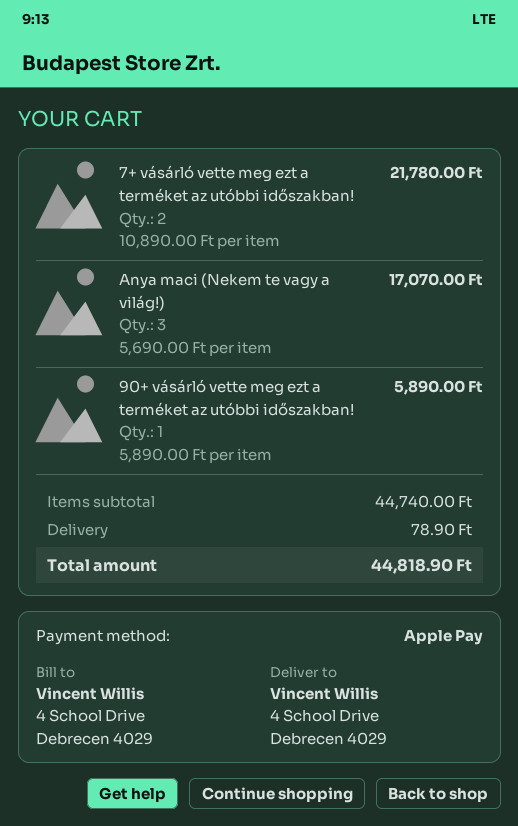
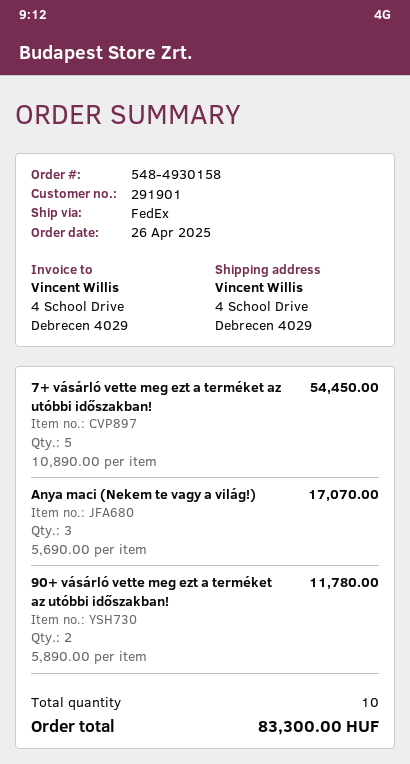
7+ vásárló vette meg ezt a terméket az utóbbi időszakban!: 2 x 10890.00 = 21780.00 -> 5 x 10890.00 = 54450.00
90+ vásárló vette meg ezt a terméket az utóbbi időszakban!: 1 x 5890.00 = 5890.00 -> 2 x 5890.00 = 11780.00
shipping: 78.90 -> none
total: 44818.90 -> 83300.00

